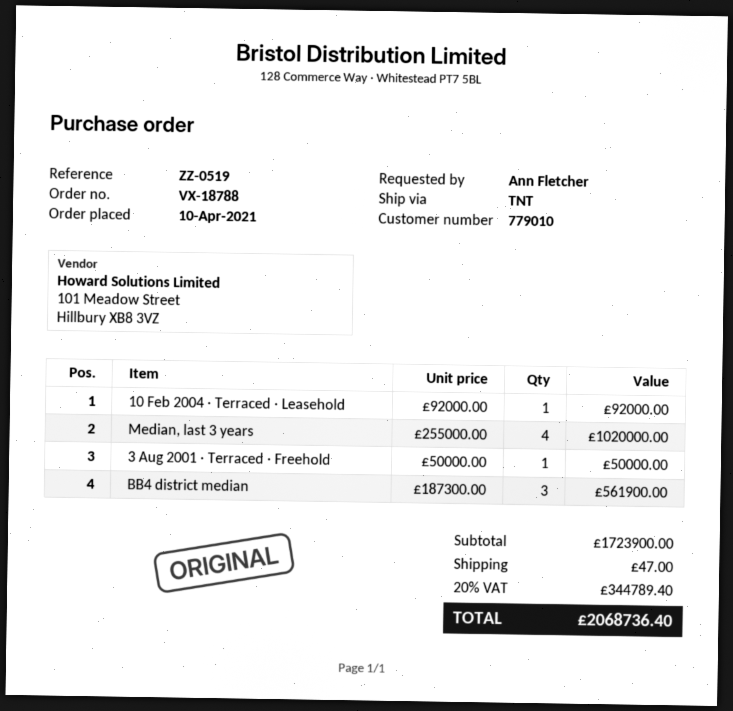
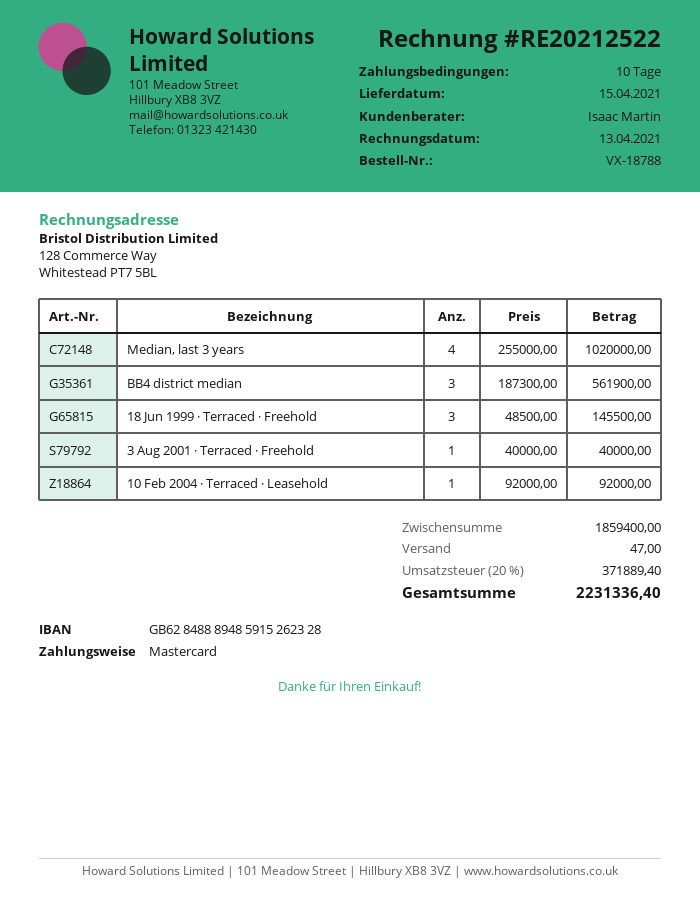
3 Aug 2001 · Terraced · Freehold: 1 x 50000.00 = 50000.00 -> 1 x 40000.00 = 40000.00
18 Jun 1999 · Terraced · Freehold: none -> 3 x 48500.00 = 145500.00
subtotal: 1723900.00 -> 1859400.00
tax: 20% = 344789.40 -> 20% = 371889.40
total: 2068736.40 -> 2231336.40

